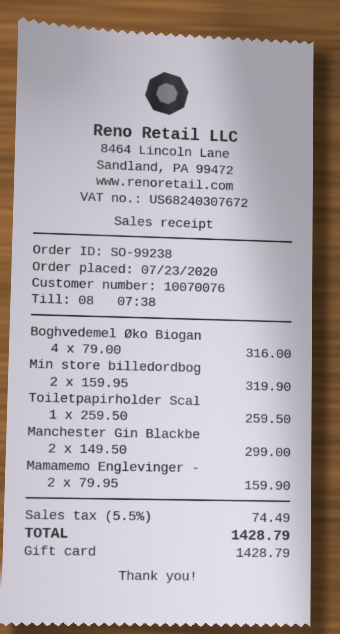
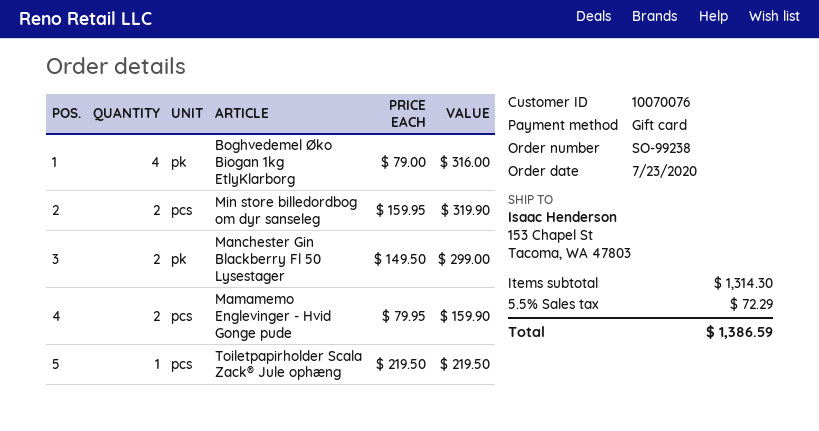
Toiletpapirholder Scal: 1 x 259.50 = 259.50 -> 1 x 219.50 = 219.50
tax: 5.5% = 74.49 -> 5.5% = 72.29
total: 1428.79 -> 1386.59

